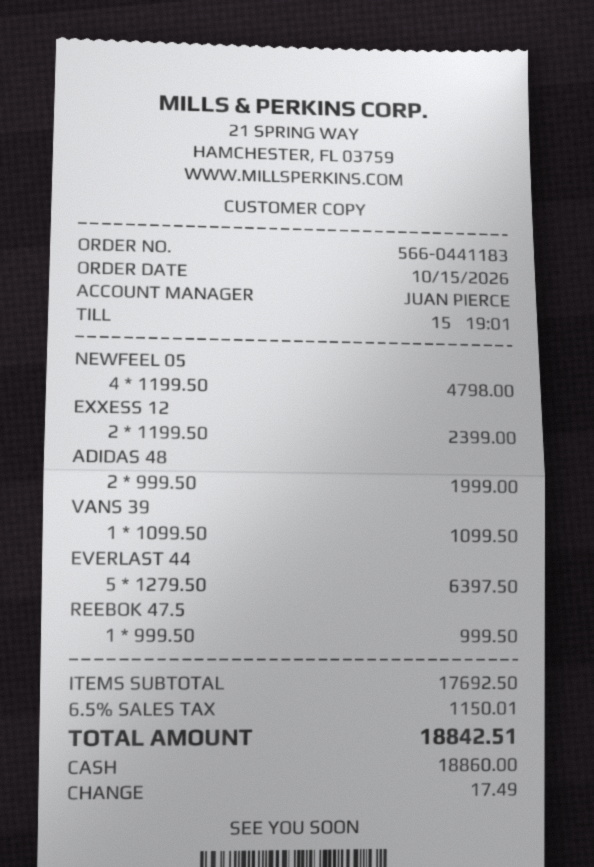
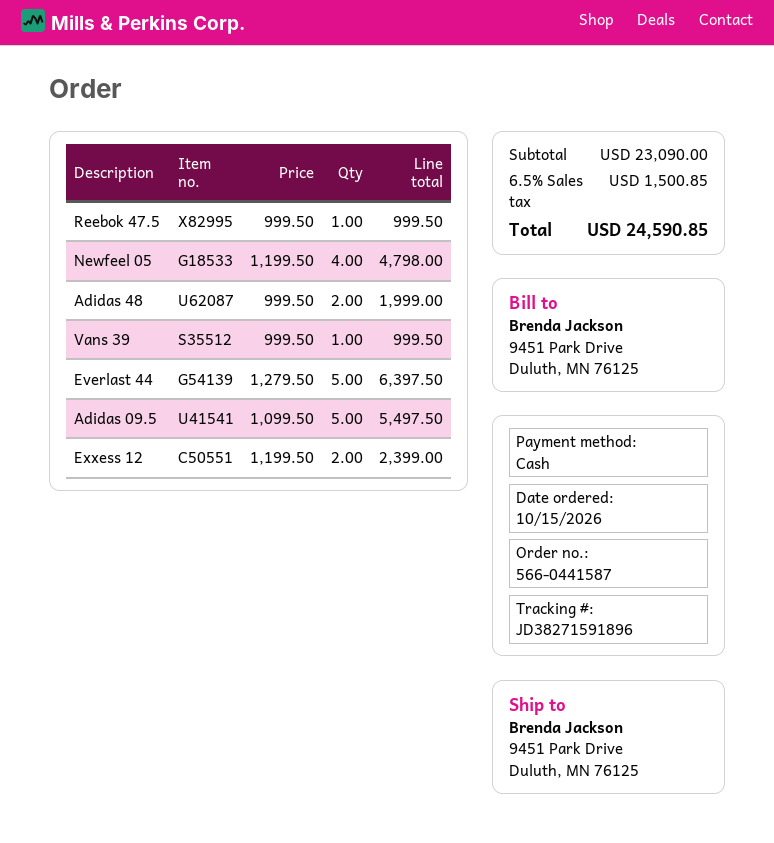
order number: 566-0441183 -> 566-0441587
VANS 39: 1 x 1099.50 = 1099.50 -> 1 x 999.50 = 999.50
Adidas 09.5: none -> 5 x 1099.50 = 5497.50
subtotal: 17692.50 -> 23090.00
tax: 6.5% = 1150.01 -> 6.5% = 1500.85
total: 18842.51 -> 24590.85

